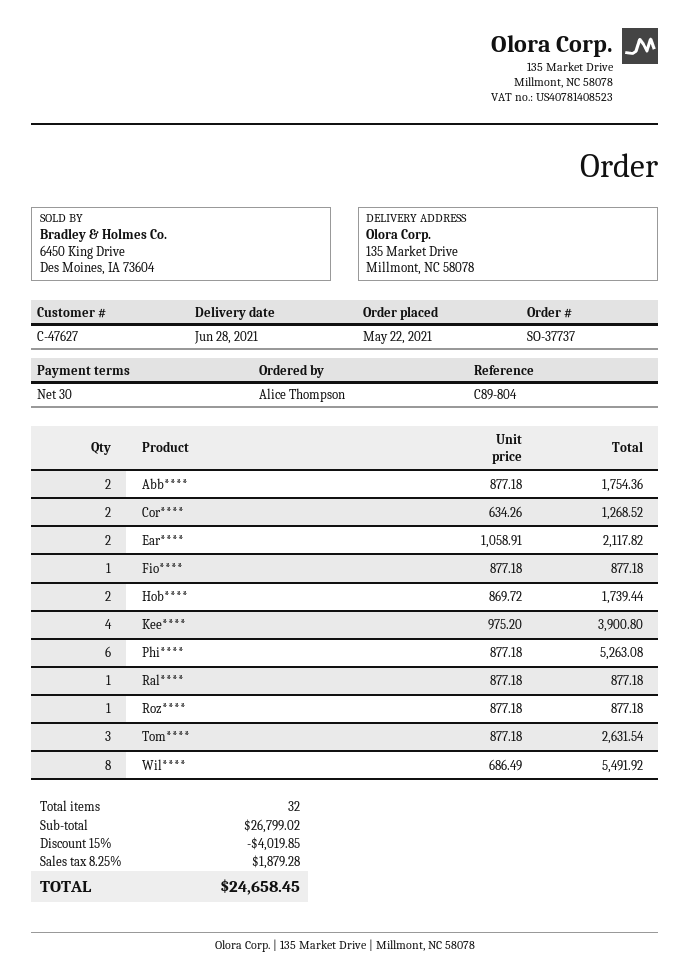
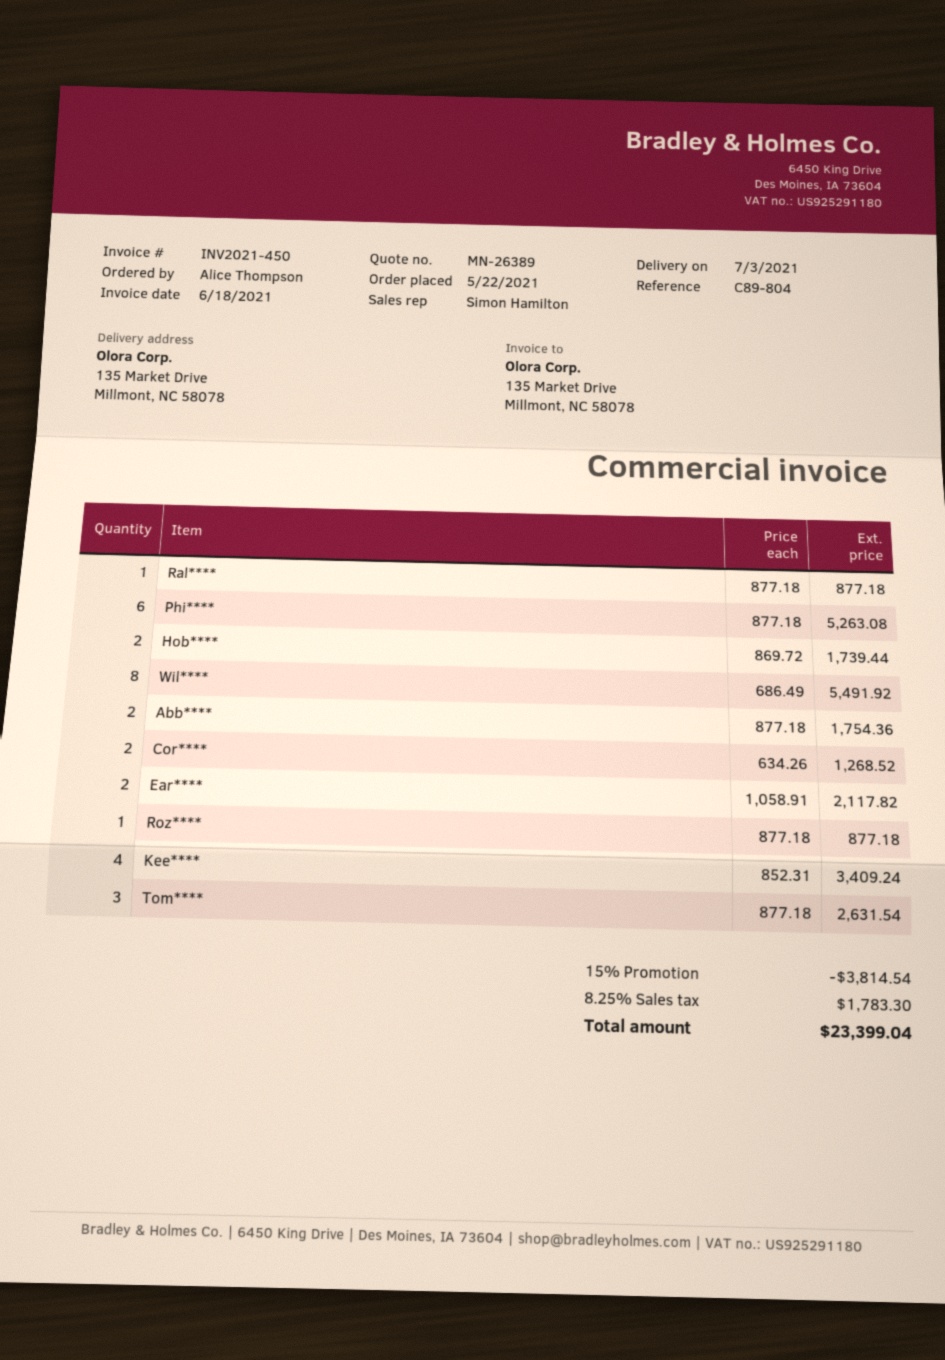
delivery date: 2021-06-28 -> 2021-07-03
Fio****: 1 x 877.18 = 877.18 -> none
Kee****: 4 x 975.20 = 3900.80 -> 4 x 852.31 = 3409.24
discount: 15% = 4019.85 -> 15% = 3814.54
tax: 8.25% = 1879.28 -> 8.25% = 1783.30
total: 24658.45 -> 23399.04

